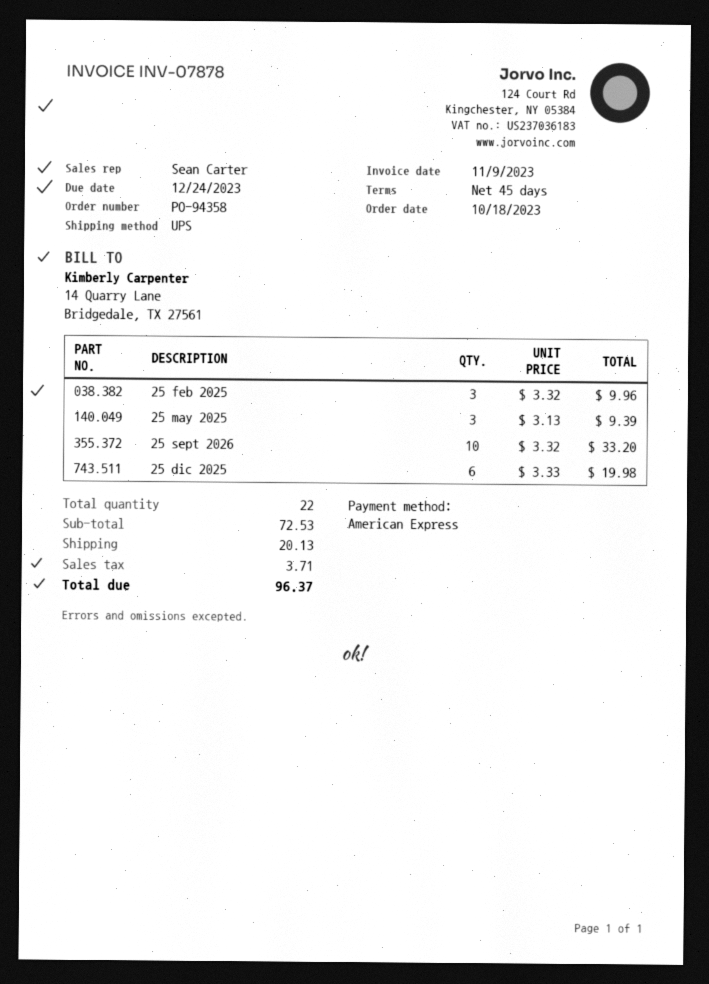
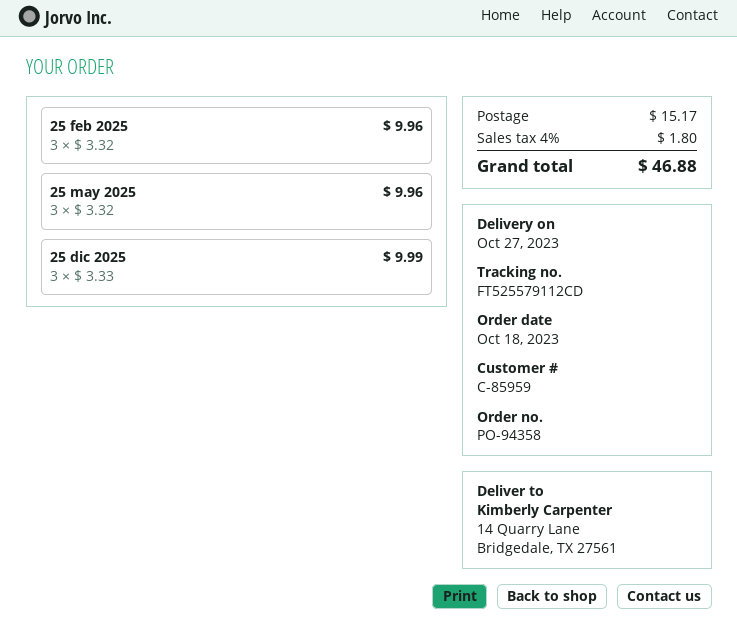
25 may 2025: 3 x 3.13 = 9.39 -> 3 x 3.32 = 9.96
25 sept 2026: 10 x 3.32 = 33.20 -> none
25 dic 2025: 6 x 3.33 = 19.98 -> 3 x 3.33 = 9.99
shipping: 20.13 -> 15.17
tax: 3.71 -> 1.80
total: 96.37 -> 46.88

